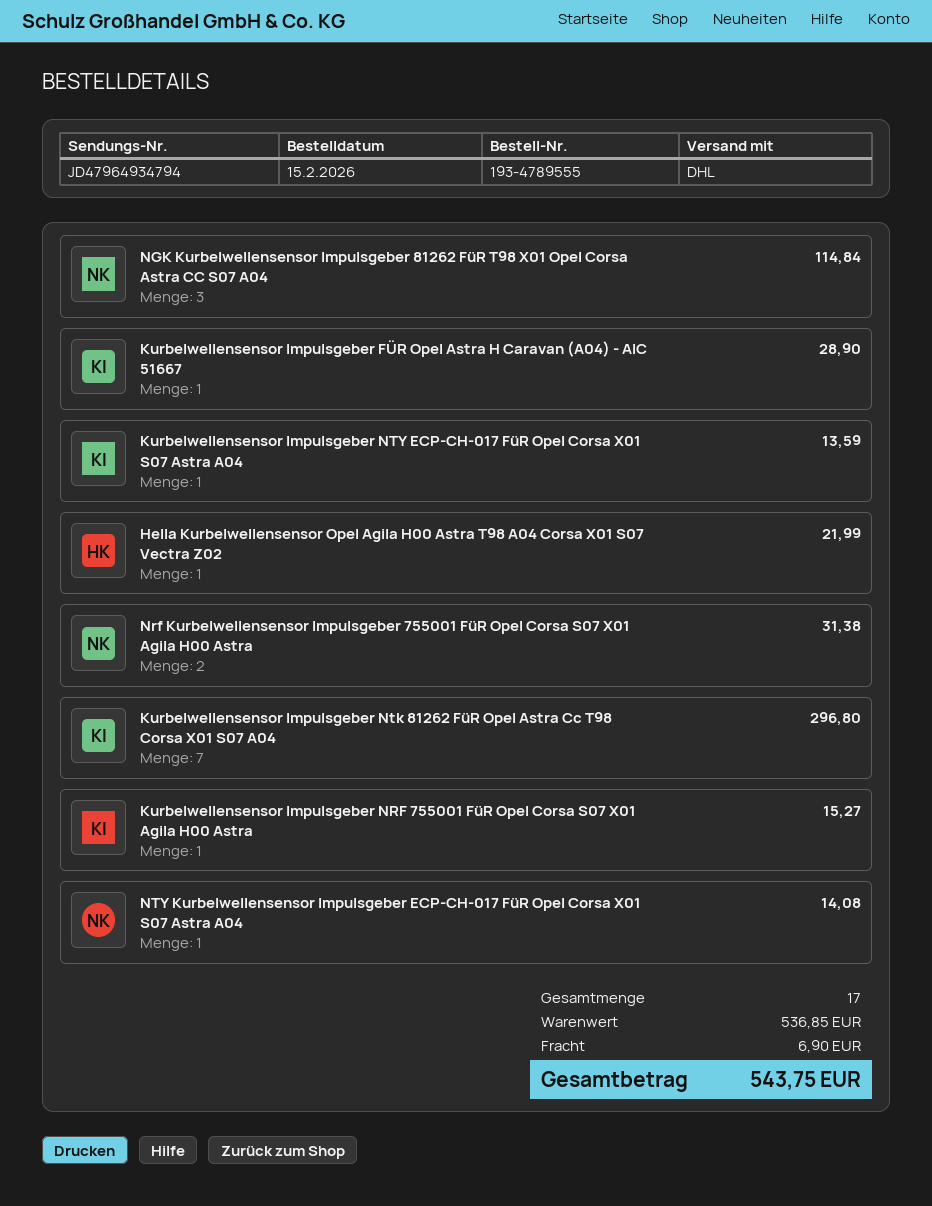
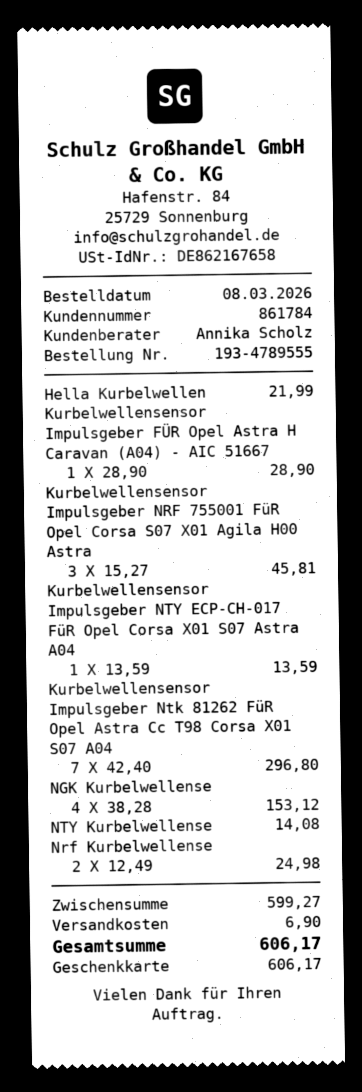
order date: 2026-02-15 -> 2026-03-08
NGK Kurbelwellensensor Impulsgeber 81262 FüR T98 X01 Opel Corsa Astra CC S07 A04: 3 for 114.84 -> 4 for 153.12
Nrf Kurbelwellensensor Impulsgeber 755001 FüR Opel Corsa S07 X01 Agila H00 Astra: 2 for 31.38 -> 2 for 24.98
Kurbelwellensensor Impulsgeber NRF 755001 FüR Opel Corsa S07 X01 Agila H00 Astra: 1 for 15.27 -> 3 for 45.81
subtotal: 536.85 -> 599.27
total: 543.75 -> 606.17

